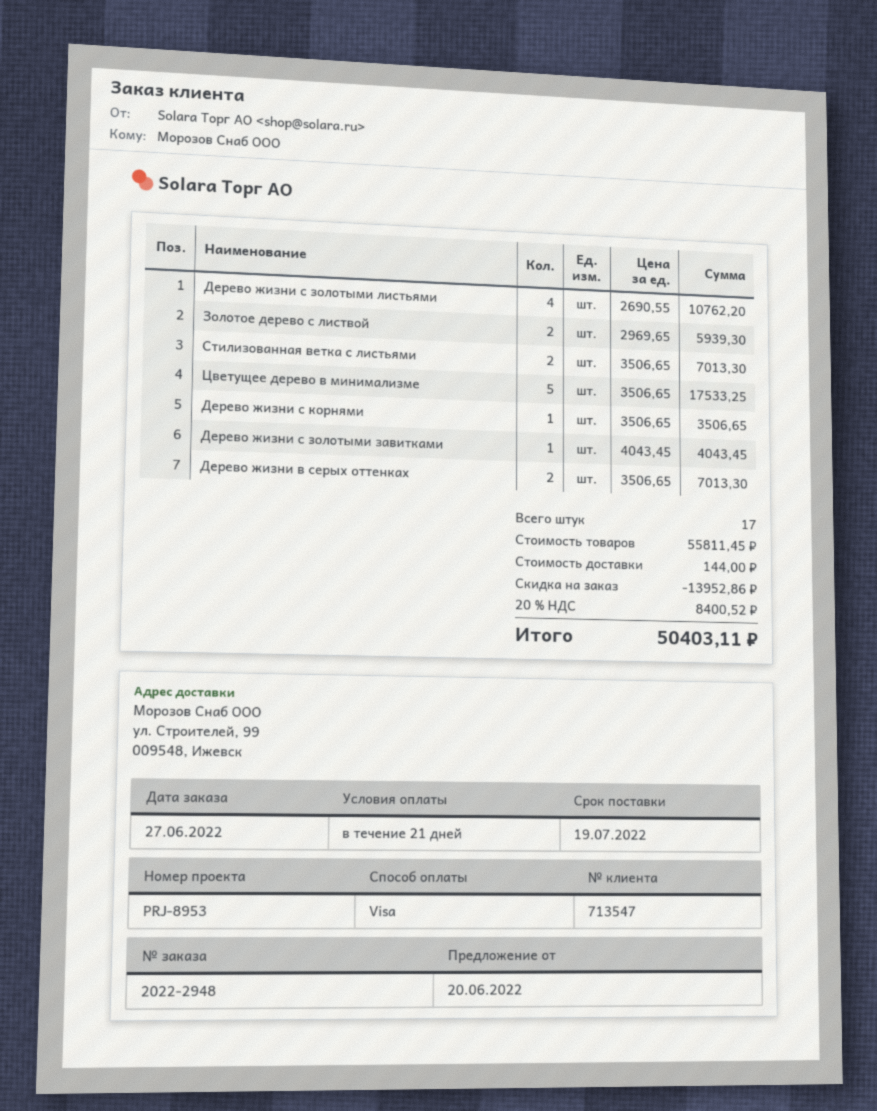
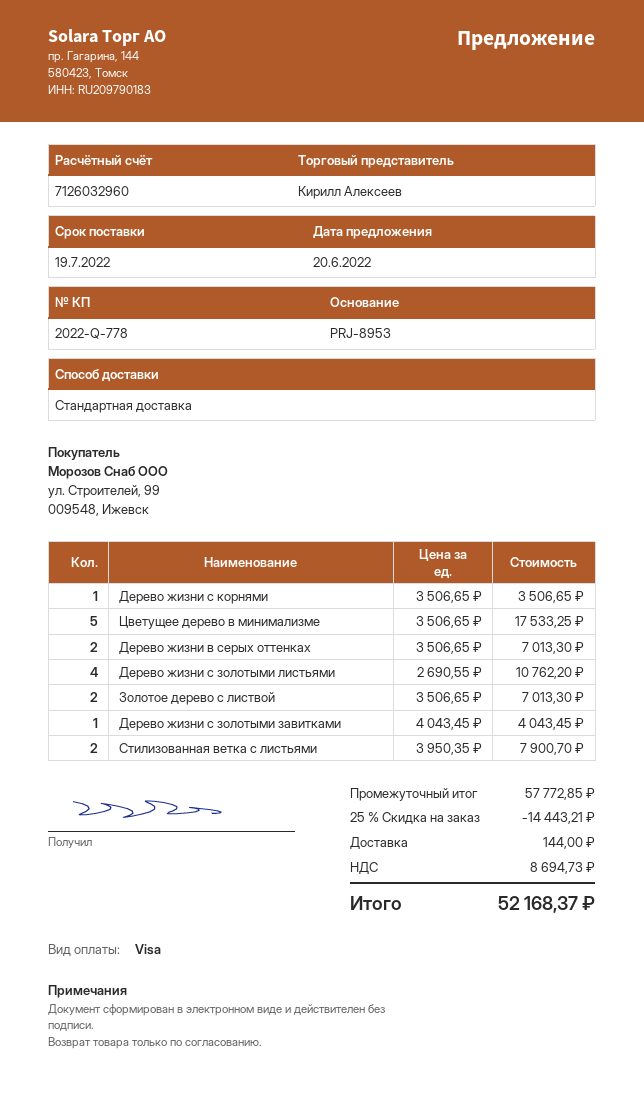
Золотое дерево с листвой: 2 x 2969.65 = 5939.30 -> 2 x 3506.65 = 7013.30
Стилизованная ветка с листьями: 2 x 3506.65 = 7013.30 -> 2 x 3950.35 = 7900.70
subtotal: 55811.45 -> 57772.85
discount: 13952.86 -> 14443.21
tax: 8400.52 -> 8694.73
total: 50403.11 -> 52168.37

